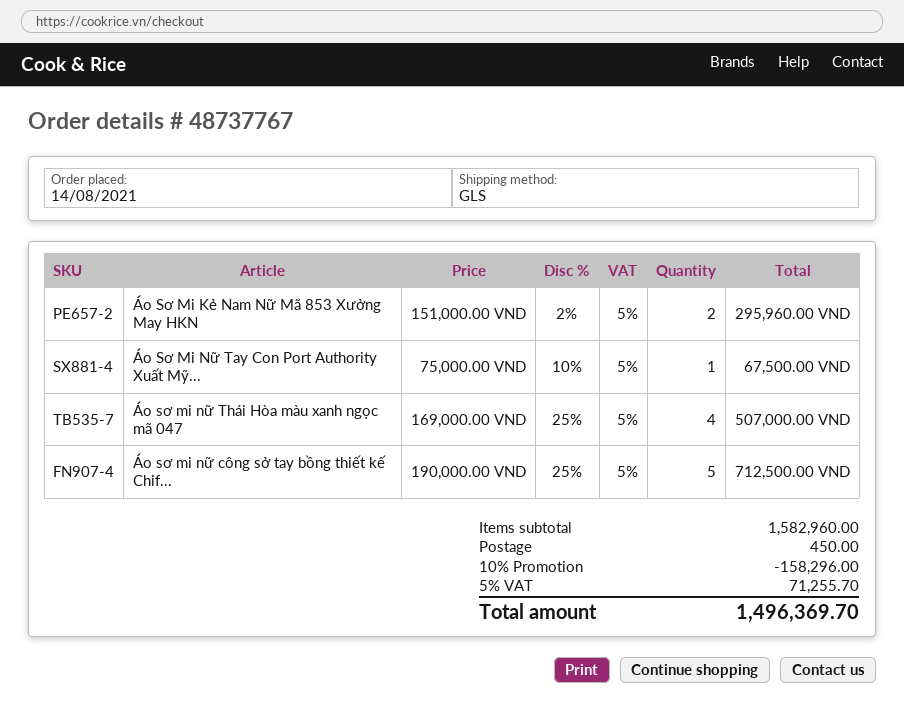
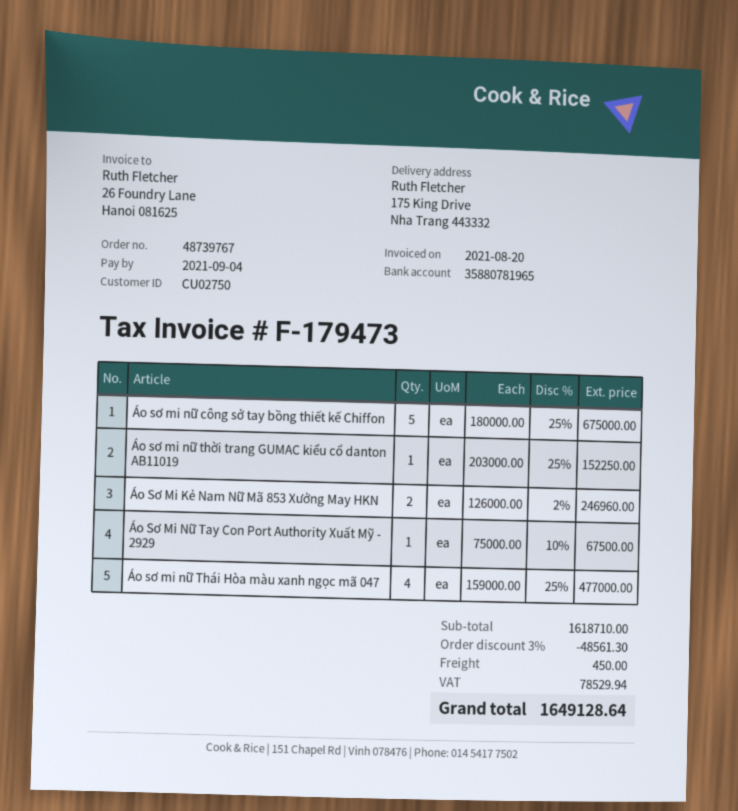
order number: 48737767 -> 48739767
Áo Sơ Mi Kẻ Nam Nữ Mã 853 Xưởng May HKN: 2 x 151000.00 - 2% = 295960.00 -> 2 x 126000.00 - 2% = 246960.00
Áo sơ mi nữ Thái Hòa màu xanh ngọc mã 047: 4 x 169000.00 - 25% = 507000.00 -> 4 x 159000.00 - 25% = 477000.00
Áo sơ mi nữ công sở tay bồng thiết kế Chif...: 5 x 190000.00 - 25% = 712500.00 -> 5 x 180000.00 - 25% = 675000.00
Áo sơ mi nữ thời trang GUMAC kiểu cổ danton AB11019: none -> 1 x 203000.00 - 25% = 152250.00
subtotal: 1582960.00 -> 1618710.00
discount: 10% = 158296.00 -> 3% = 48561.30
tax: 71255.70 -> 78529.94
total: 1496369.70 -> 1649128.64

